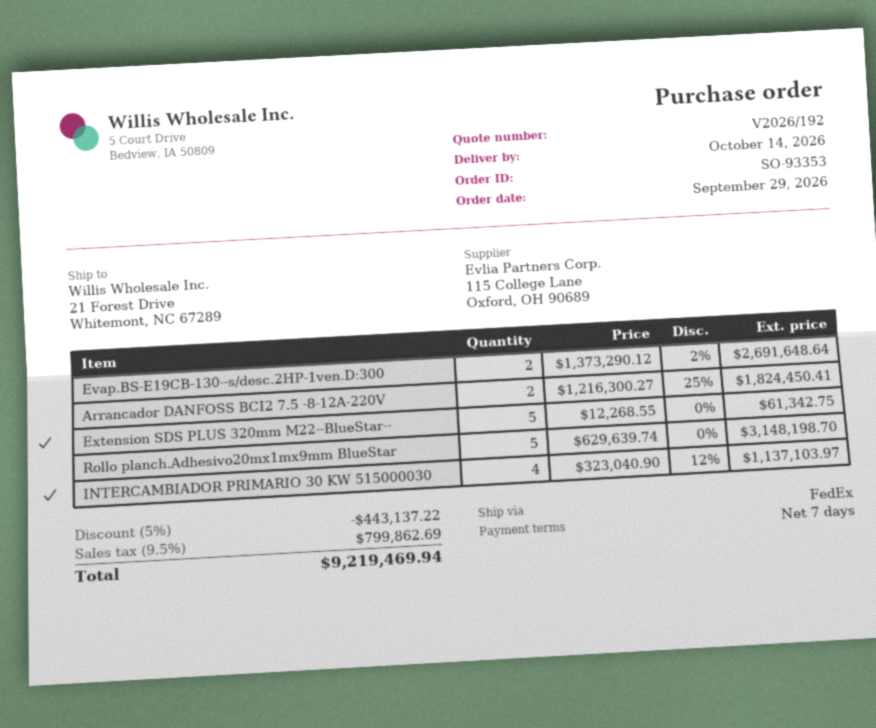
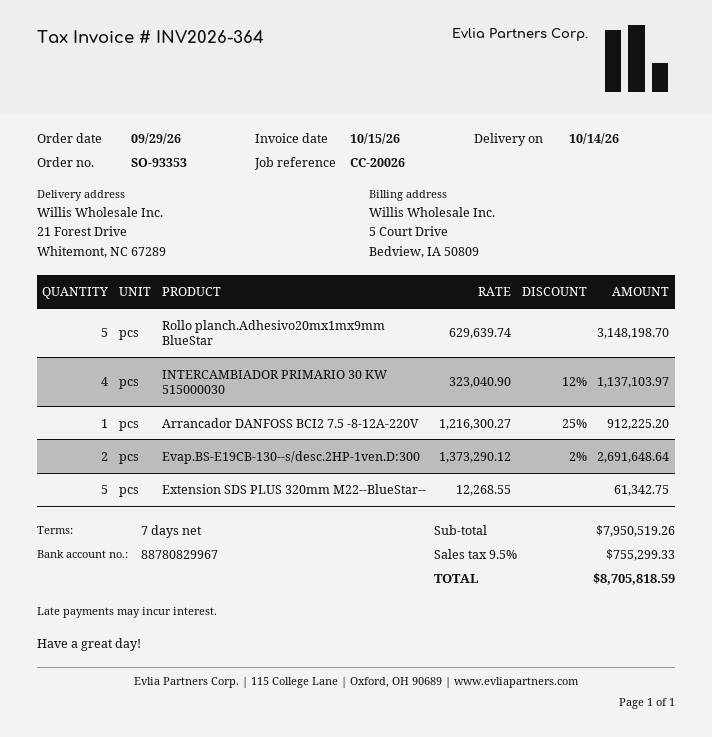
Arrancador DANFOSS BCI2 7.5 -8-12A-220V: 2 x 1216300.27 - 25% = 1824450.41 -> 1 x 1216300.27 - 25% = 912225.20
discount: 5% = 443137.22 -> none
tax: 9.5% = 799862.69 -> 9.5% = 755299.33
total: 9219469.94 -> 8705818.59

